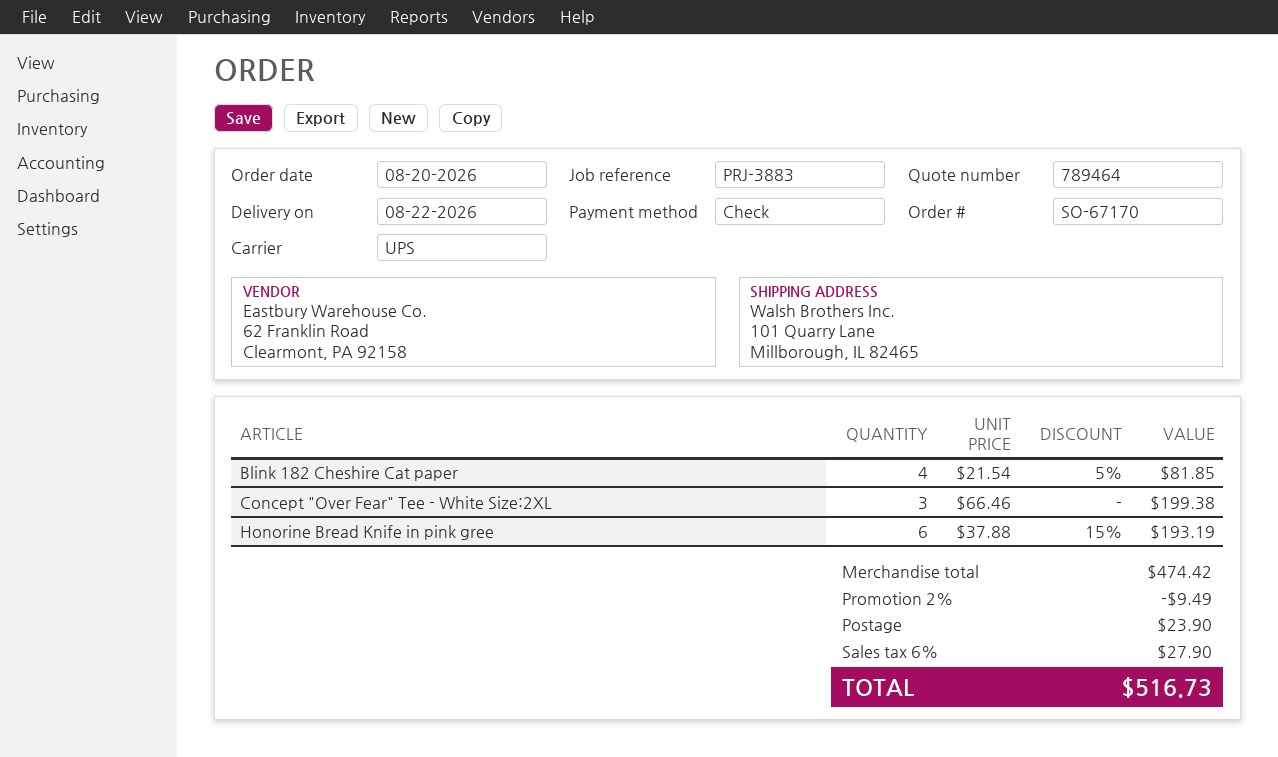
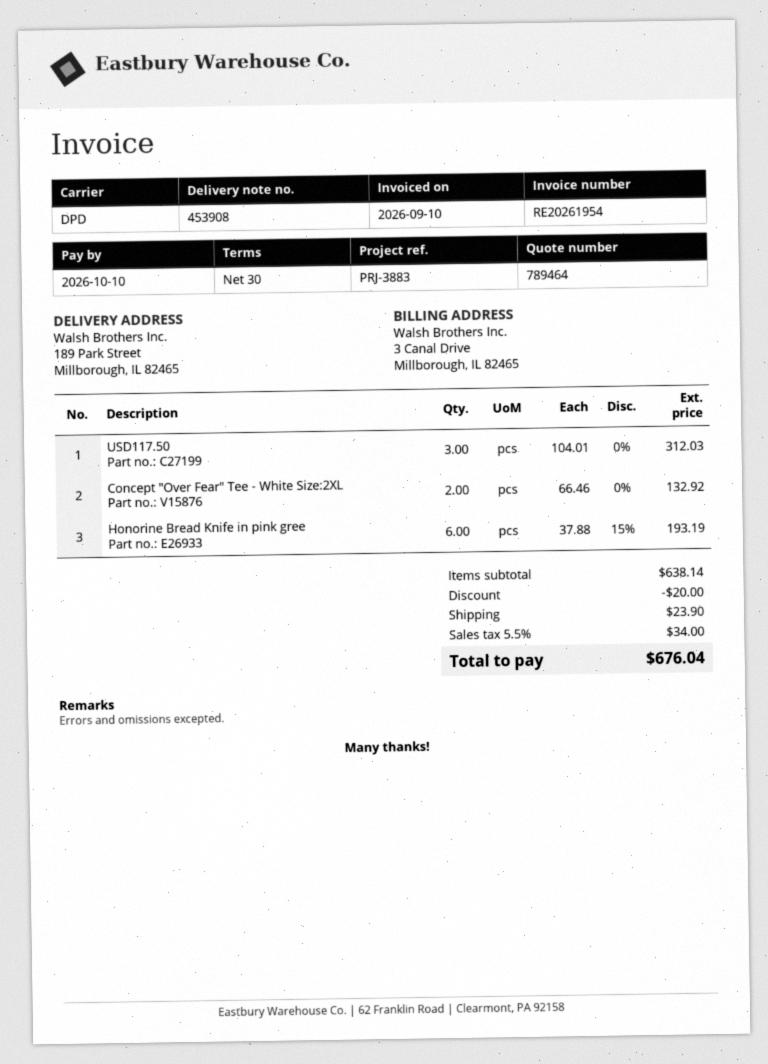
shipping method: UPS -> DPD
ship to: 101 Quarry Lane, Millborough, IL 82465 -> 189 Park Street, Millborough, IL 82465
Blink 182 Cheshire Cat paper: 4 x 21.54 - 5% = 81.85 -> none
Concept "Over Fear" Tee - White Size:2XL: 3 x 66.46 = 199.38 -> 2 x 66.46 = 132.92
USD117.50: none -> 3 x 104.01 = 312.03
subtotal: 474.42 -> 638.14
discount: 9.49 -> 20.00
tax: 6% = 27.90 -> 5.5% = 34.00
total: 516.73 -> 676.04

